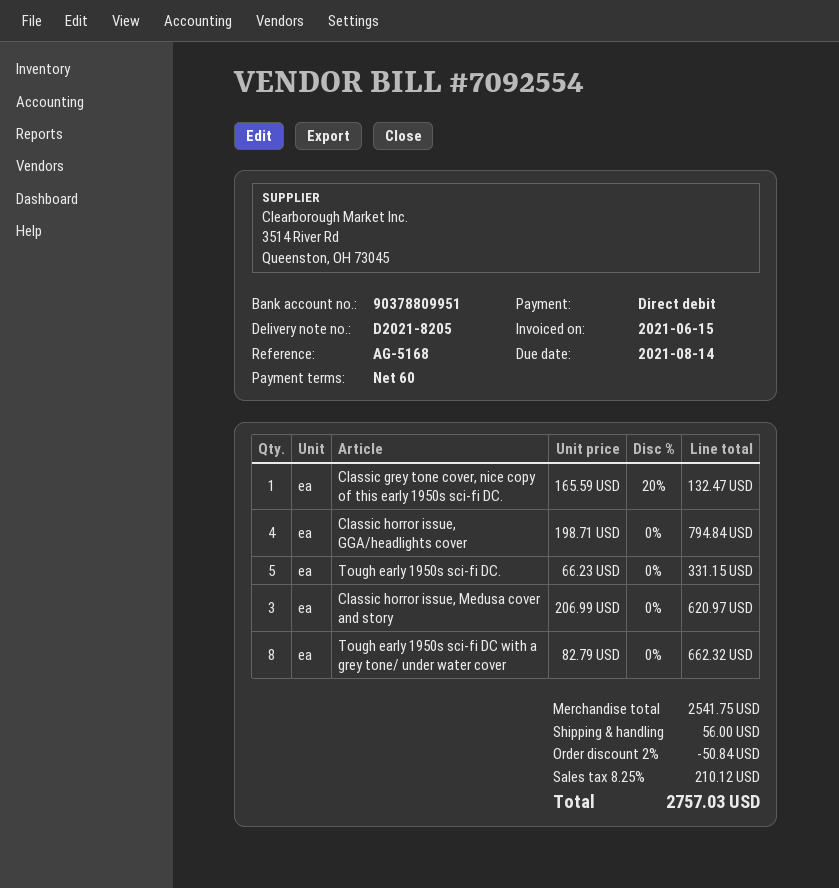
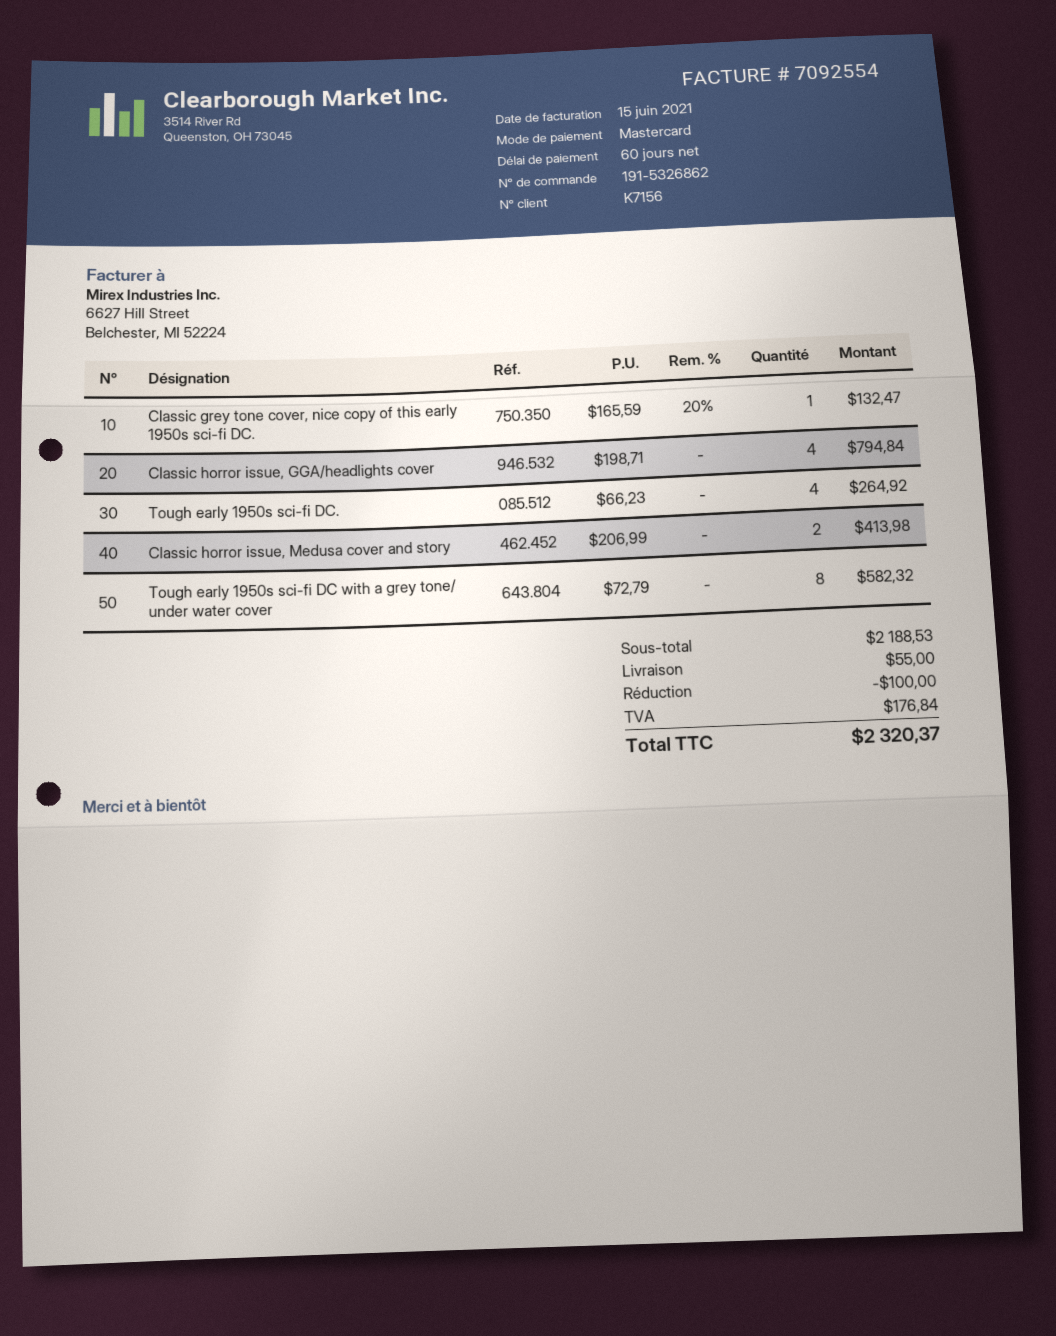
payment method: direct debit -> Mastercard
Tough early 1950s sci-fi DC.: 5 x 66.23 = 331.15 -> 4 x 66.23 = 264.92
Classic horror issue, Medusa cover and story: 3 x 206.99 = 620.97 -> 2 x 206.99 = 413.98
Tough early 1950s sci-fi DC with a grey tone/ under water cover: 8 x 82.79 = 662.32 -> 8 x 72.79 = 582.32
subtotal: 2541.75 -> 2188.53
discount: 50.84 -> 100.00
shipping: 56.00 -> 55.00
tax: 210.12 -> 176.84
total: 2757.03 -> 2320.37

